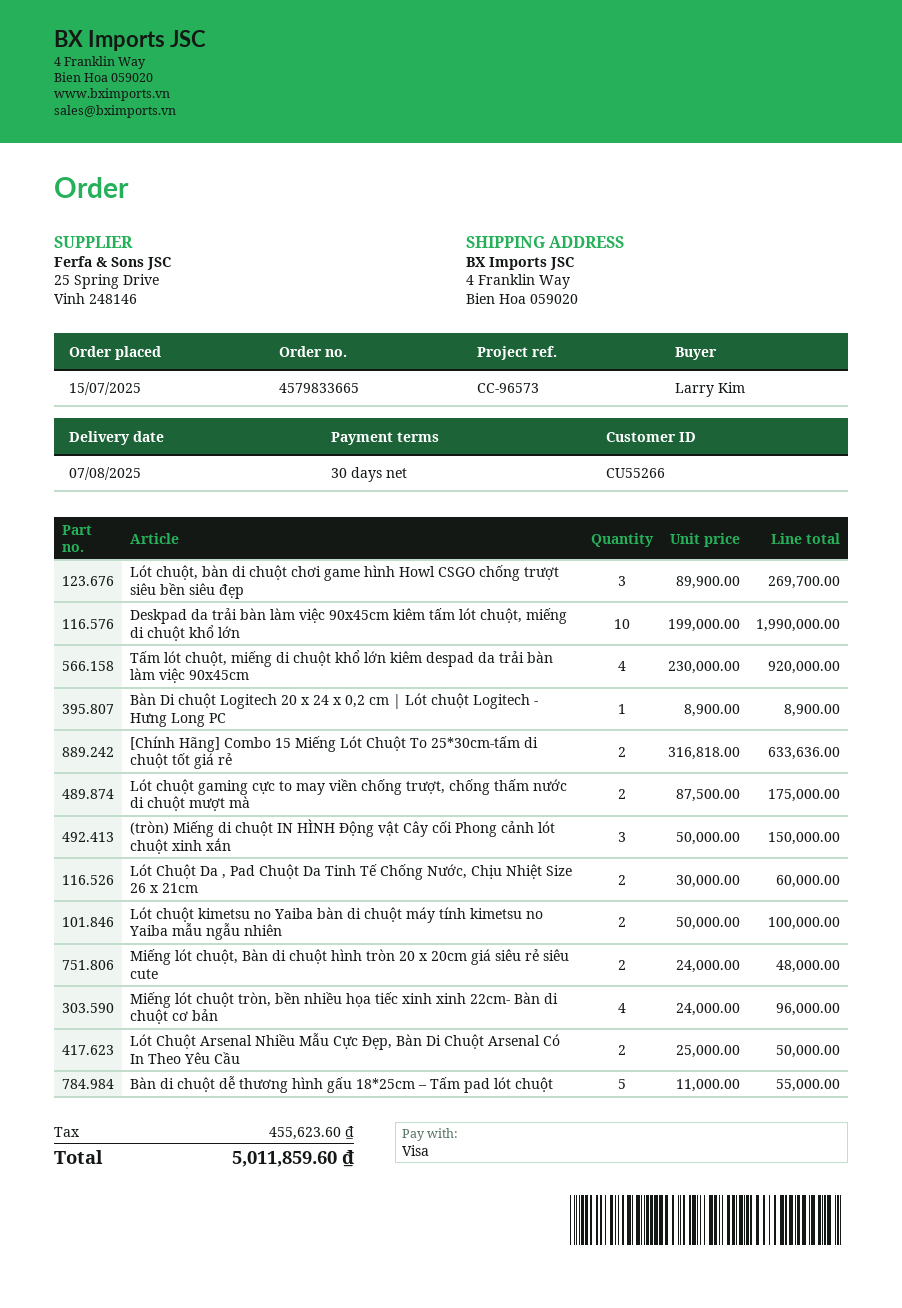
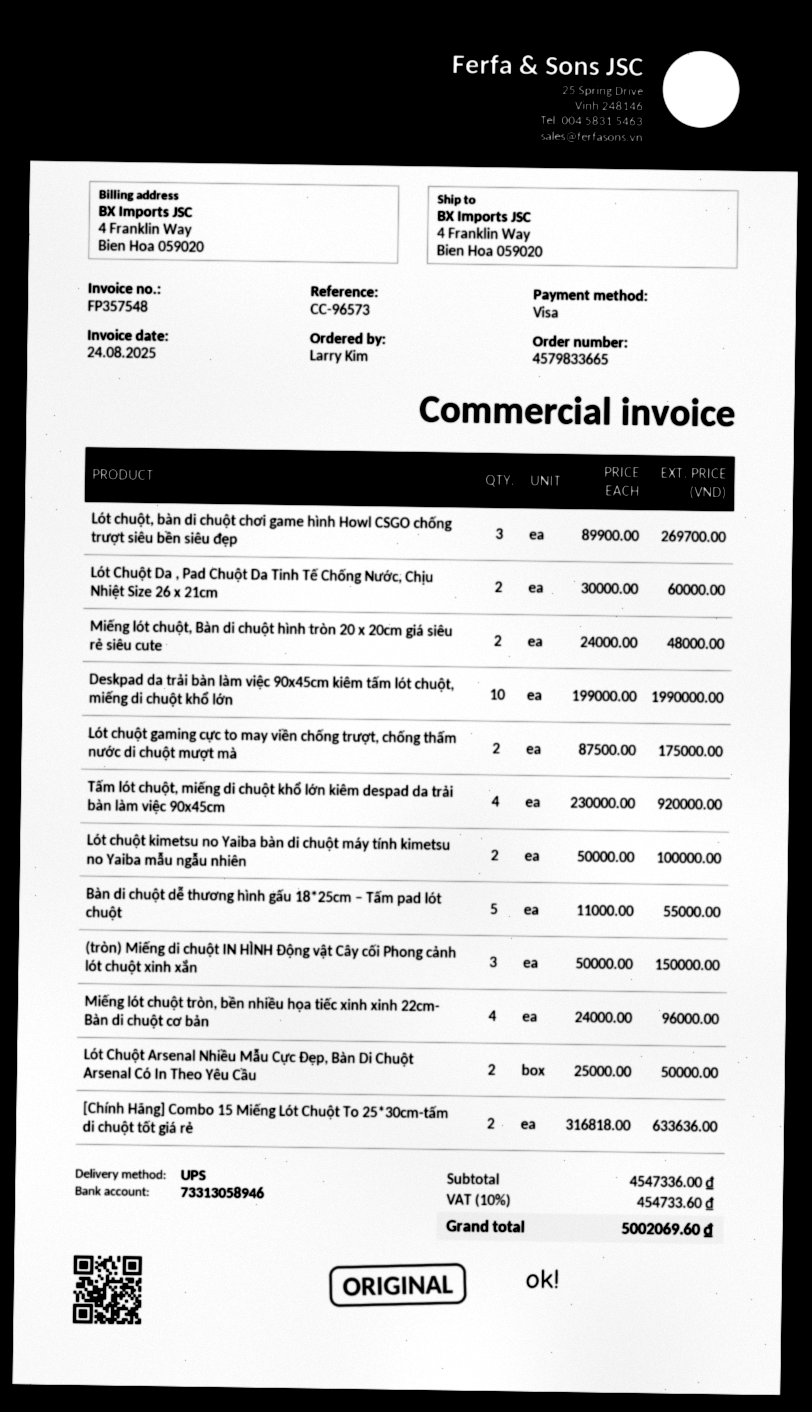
Bàn Di chuột Logitech 20 x 24 x 0,2 cm | Lót chuột Logitech - Hưng Long PC: 1 x 8900.00 = 8900.00 -> none
tax: 455623.60 -> 454733.60
total: 5011859.60 -> 5002069.60

